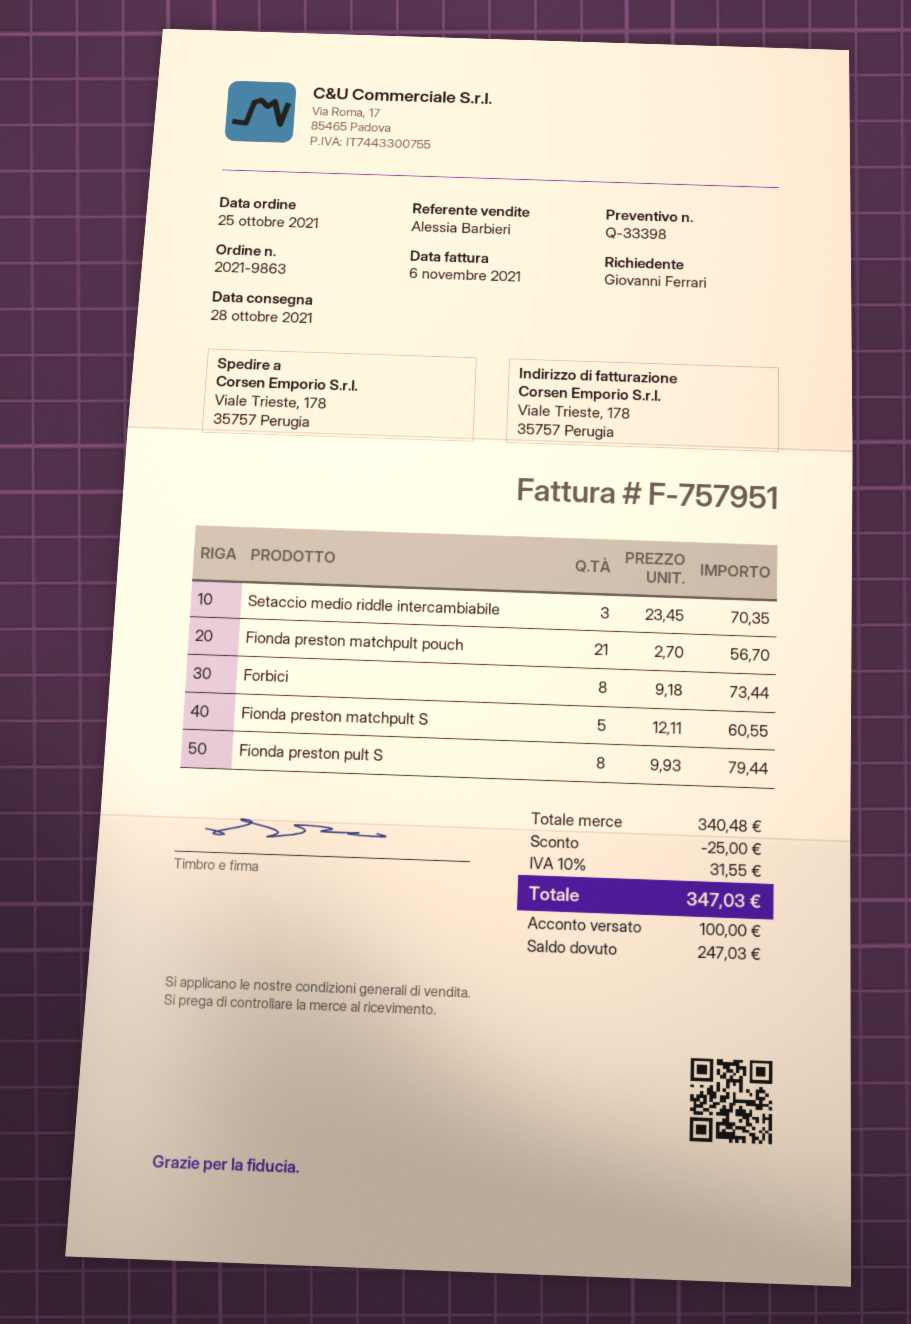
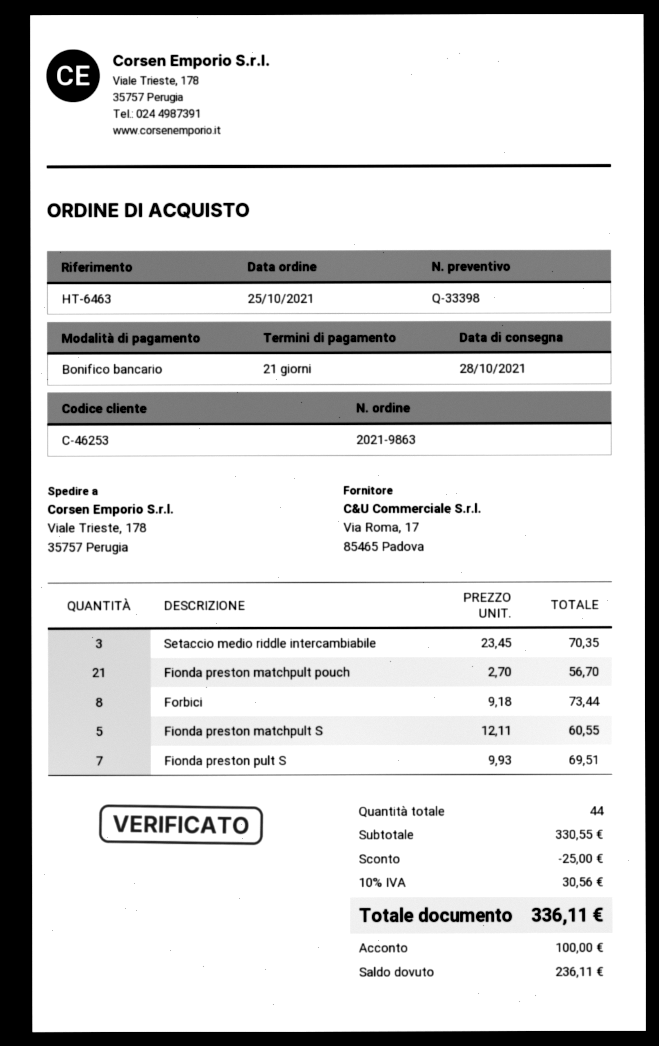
Fionda preston pult S: 8 x 9.93 = 79.44 -> 7 x 9.93 = 69.51
subtotal: 340.48 -> 330.55
tax: 10% = 31.55 -> 10% = 30.56
total: 347.03 -> 336.11
balance: 247.03 -> 236.11

